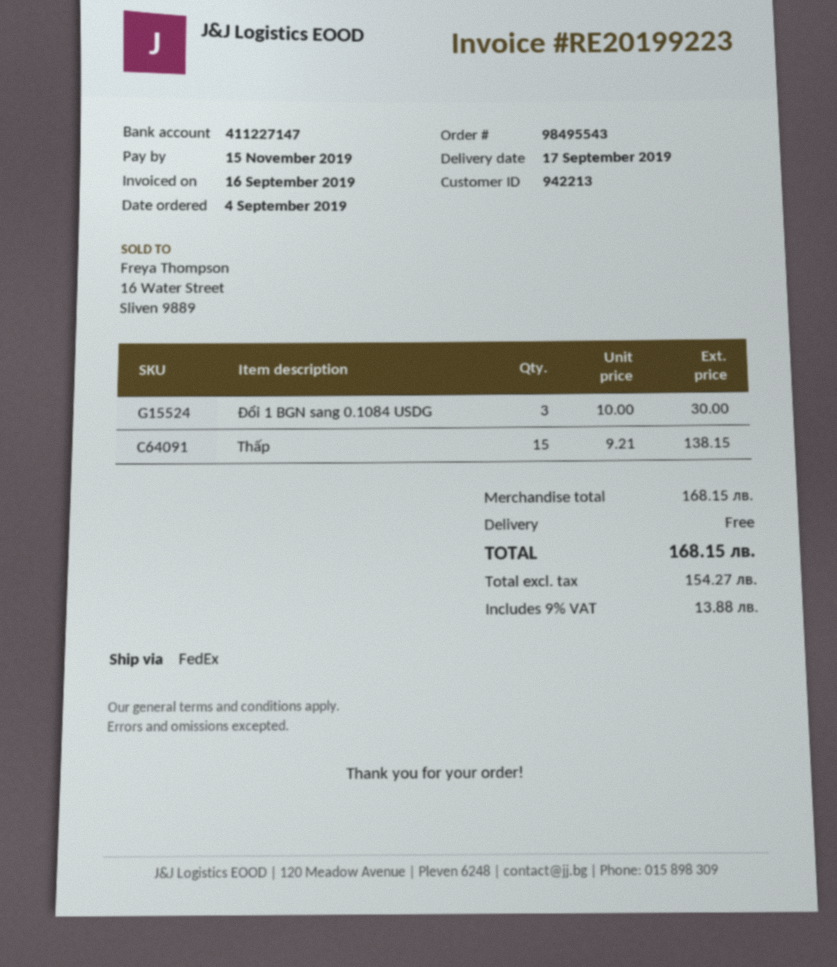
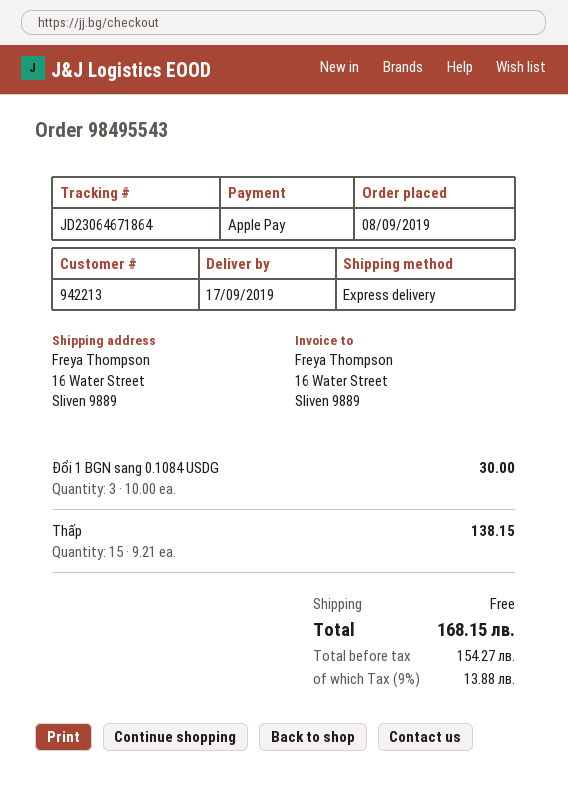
order date: 2019-09-04 -> 2019-09-08
shipping method: FedEx -> express

